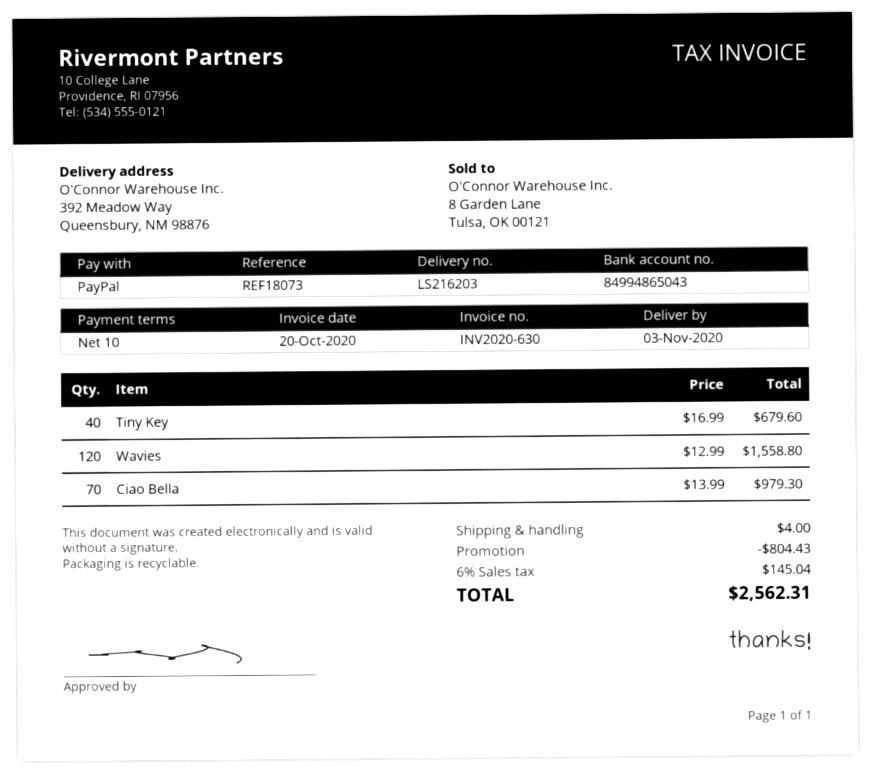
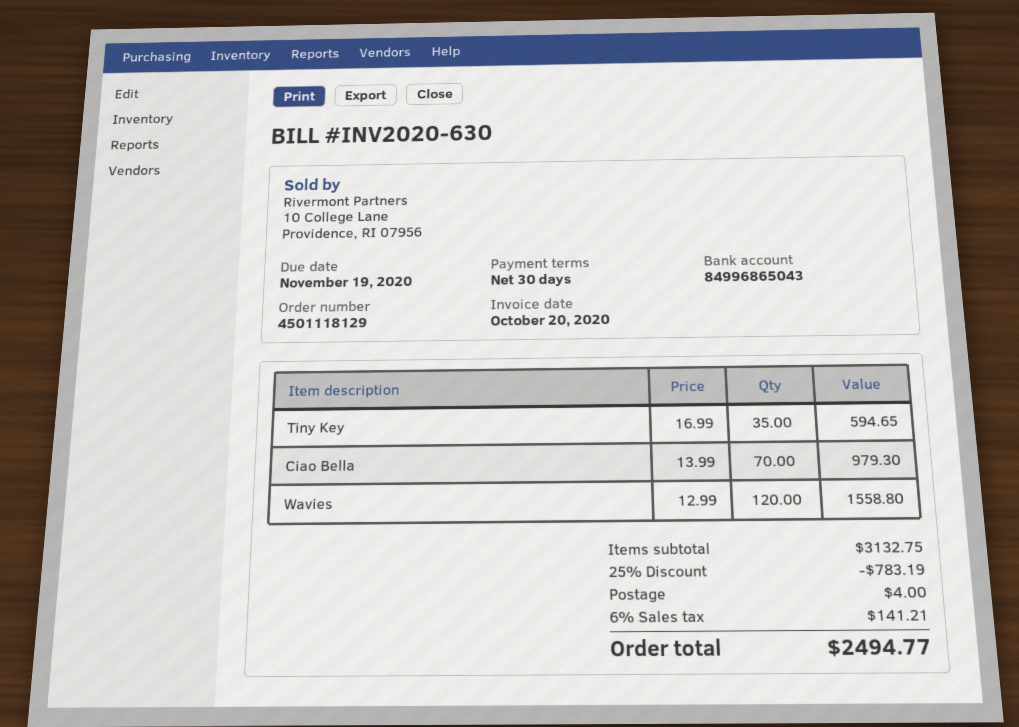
payment terms: 10 days -> 30 days
bank account: 84994865043 -> 84996865043
Tiny Key: 40 x 16.99 = 679.60 -> 35 x 16.99 = 594.65
discount: 804.43 -> 783.19
tax: 6% = 145.04 -> 6% = 141.21
total: 2562.31 -> 2494.77

